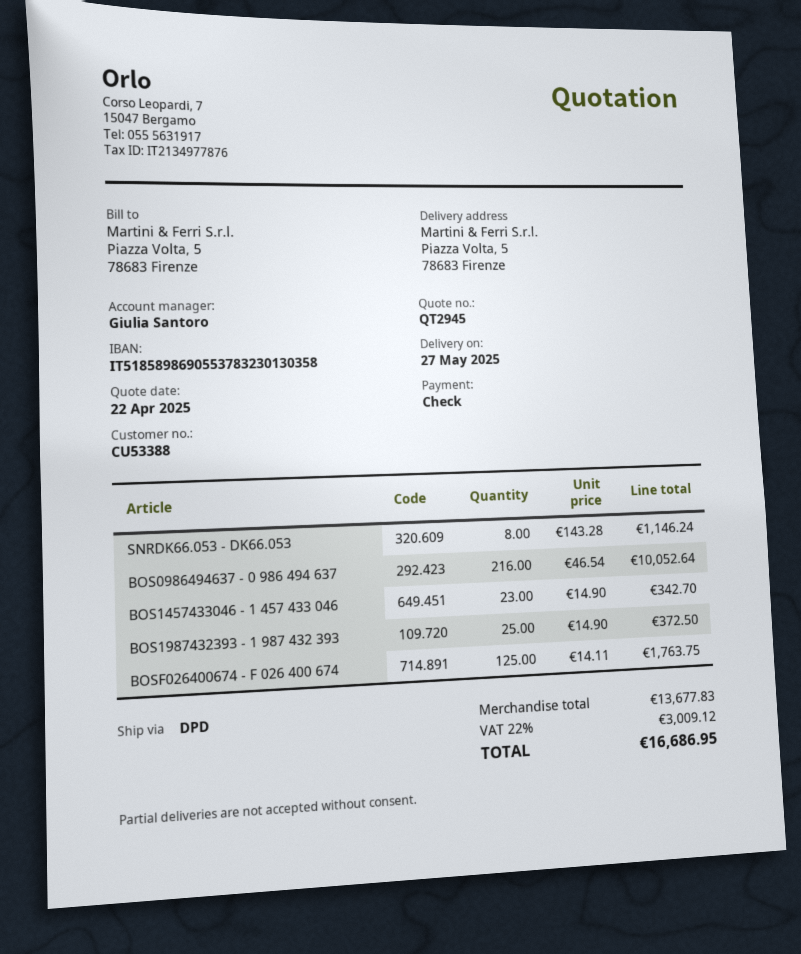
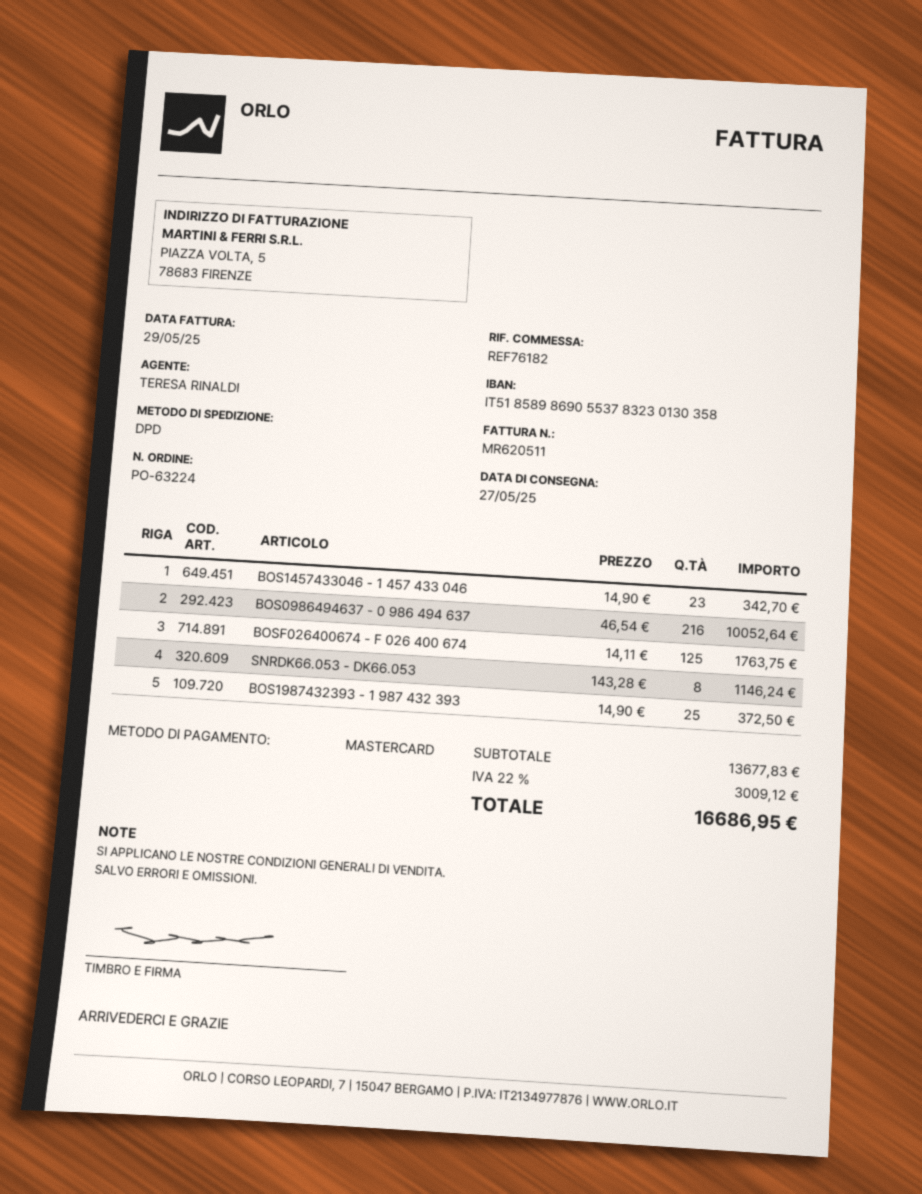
sales rep: Giulia Santoro -> TERESA RINALDI
payment method: cheque -> Mastercard

